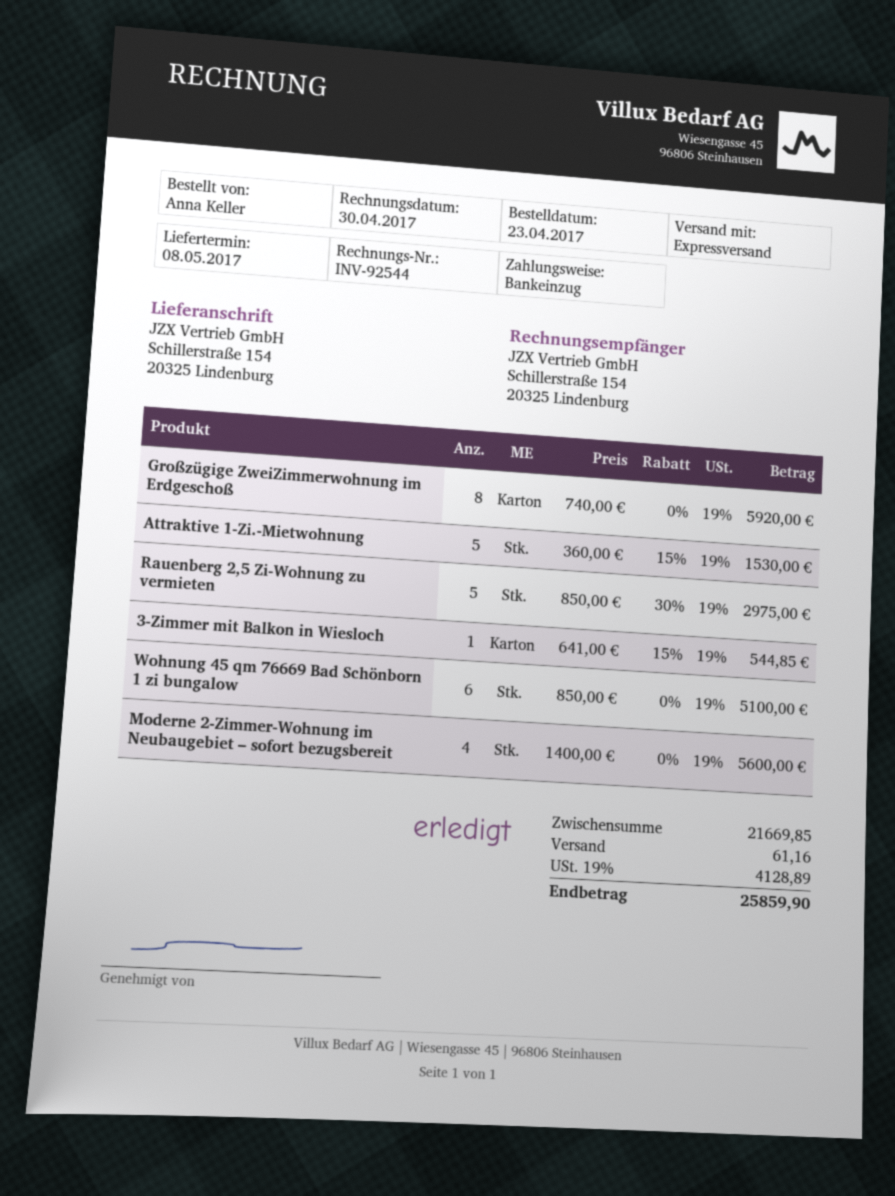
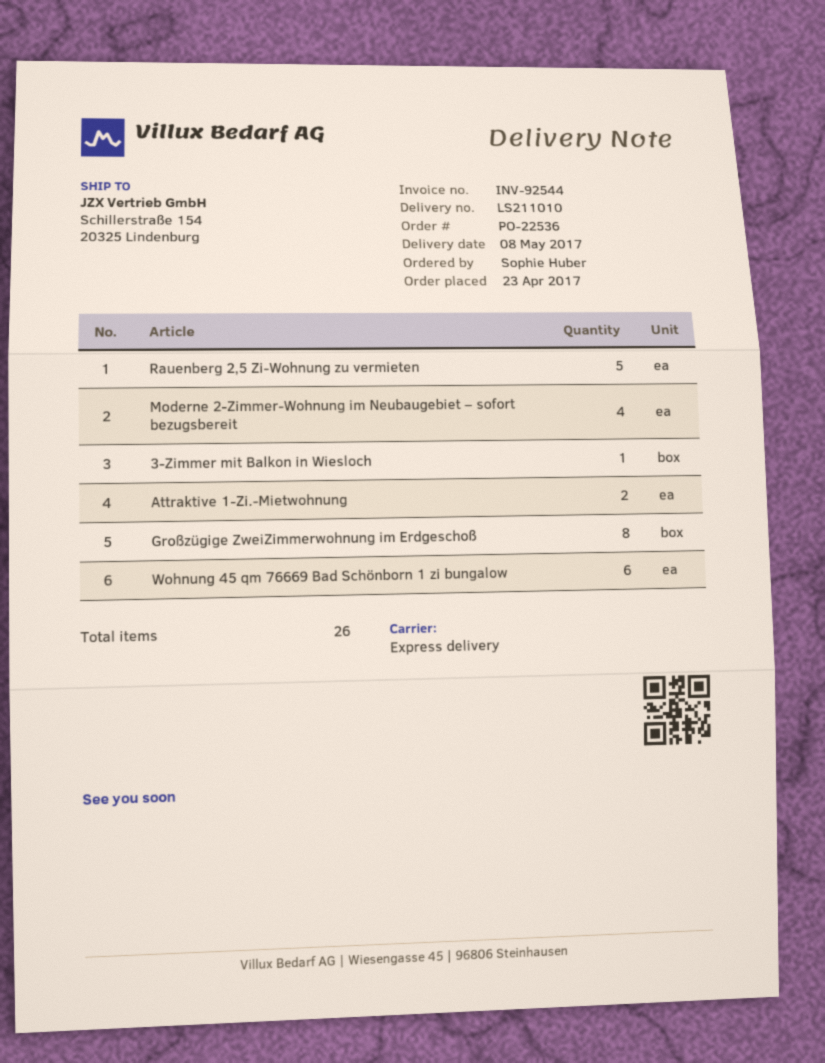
ordered by: Anna Keller -> Sophie Huber
Attraktive 1-Zi.-Mietwohnung: 5 -> 2

